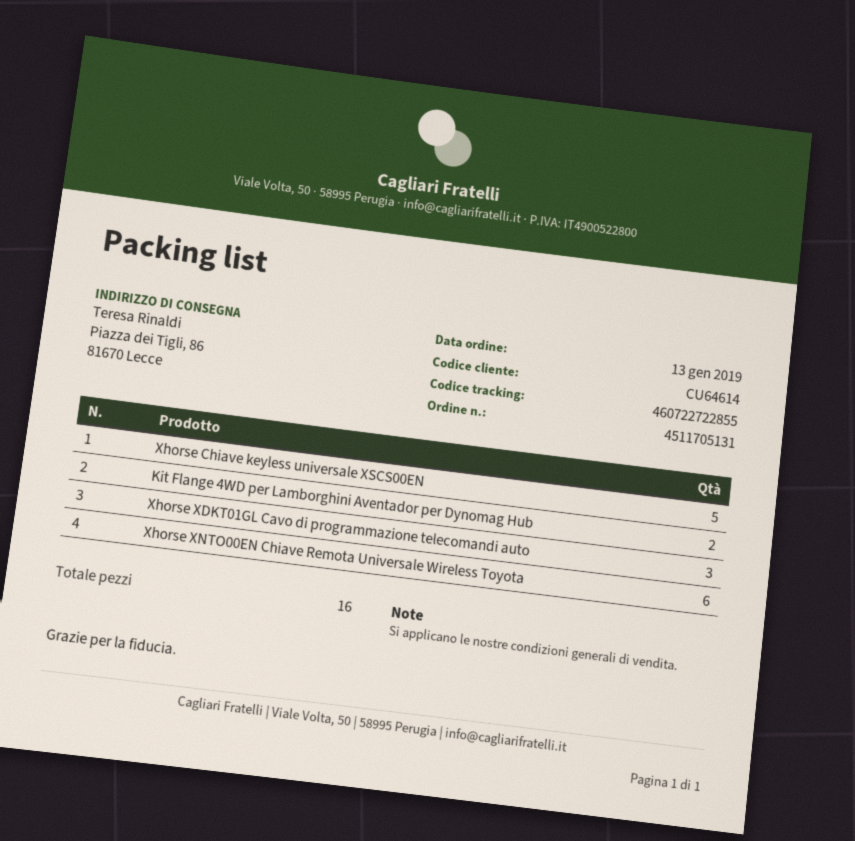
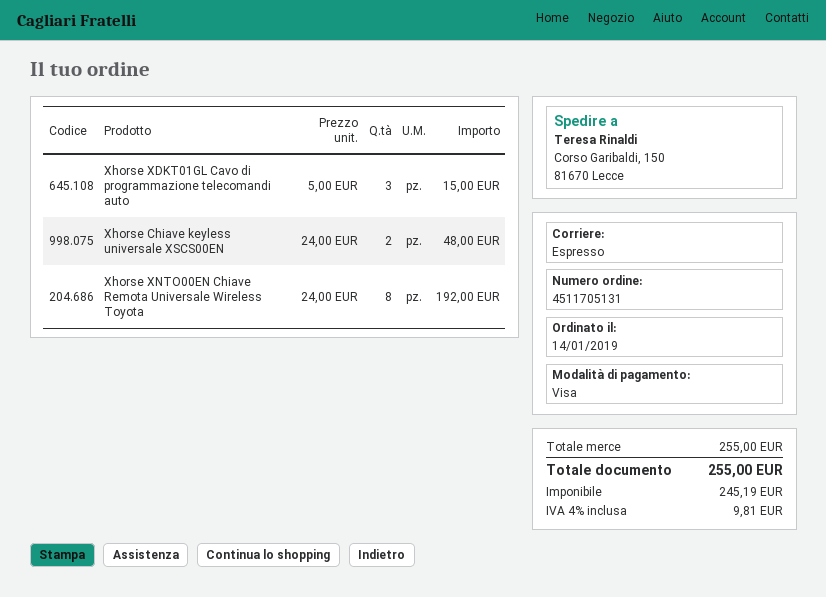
order date: 2019-01-13 -> 2019-01-14
ship to: Piazza dei Tigli, 86, 81670 Lecce -> Corso Garibaldi, 150, 81670 Lecce
Xhorse Chiave keyless universale XSCS00EN: 5 -> 2
Kit Flange 4WD per Lamborghini Aventador per Dynomag Hub: 2 -> none
Xhorse XNTO00EN Chiave Remota Universale Wireless Toyota: 6 -> 8

